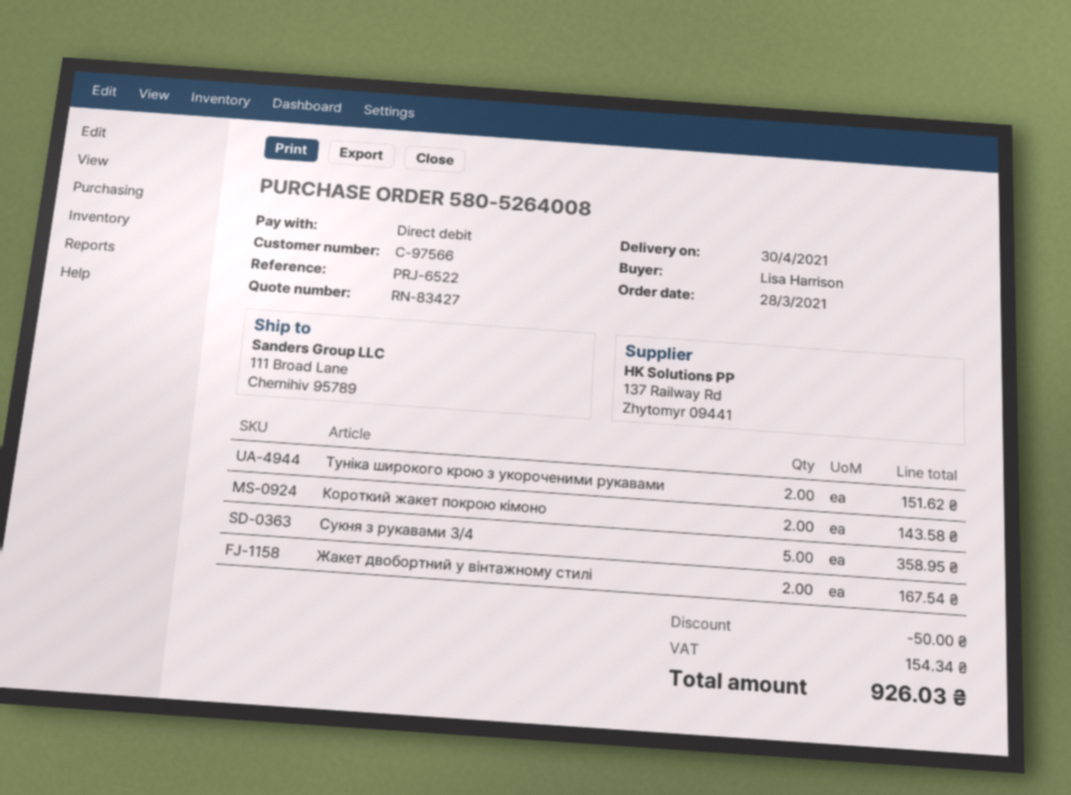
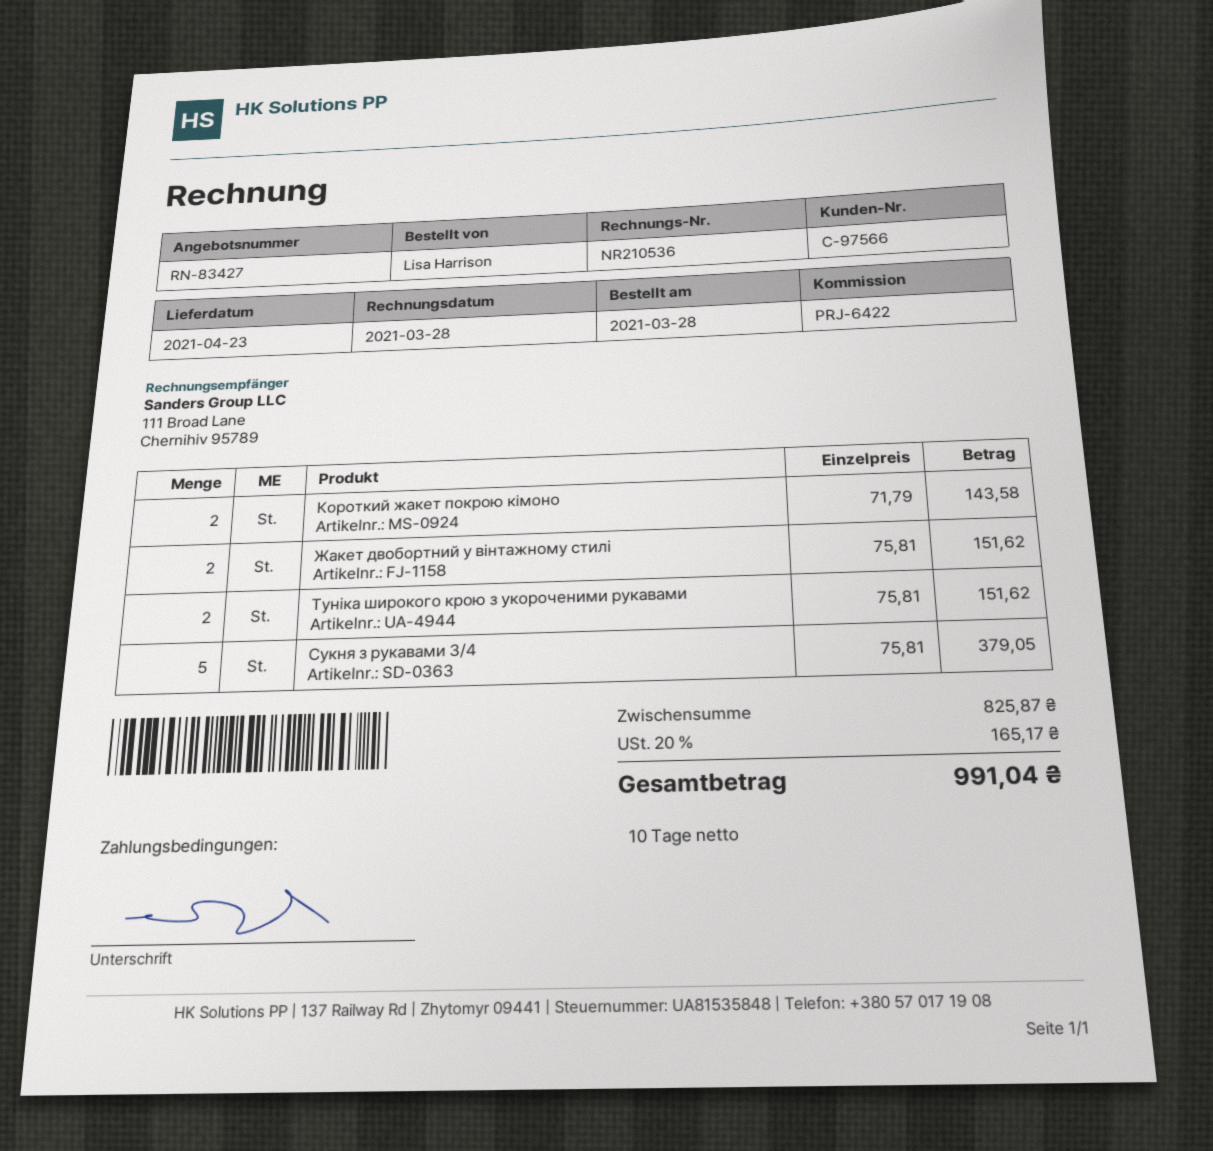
delivery date: 2021-04-30 -> 2021-04-23
reference: PRJ-6522 -> PRJ-6422
Сукня з рукавами 3/4: 5 for 358.95 -> 5 for 379.05
Жакет двобортний у вінтажному стилі: 2 for 167.54 -> 2 for 151.62
discount: 50.00 -> none
tax: 154.34 -> 165.17
total: 926.03 -> 991.04

